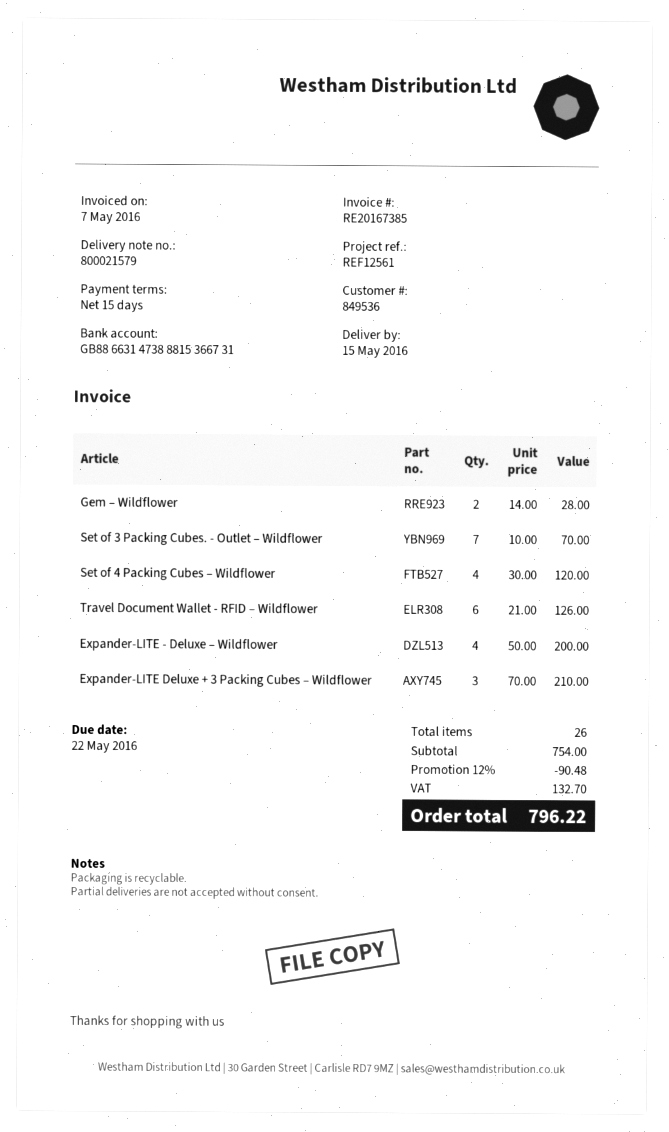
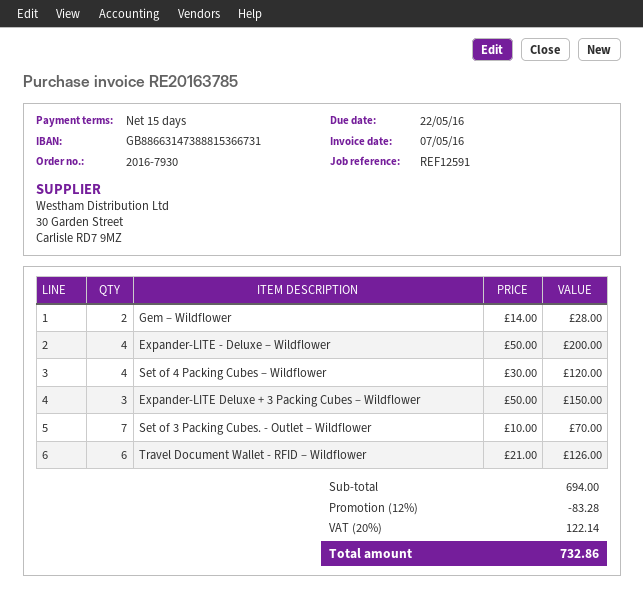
invoice number: RE20167385 -> RE20163785
reference: REF12561 -> REF12591
Expander-LITE Deluxe + 3 Packing Cubes – Wildflower: 3 x 70.00 = 210.00 -> 3 x 50.00 = 150.00
subtotal: 754.00 -> 694.00
discount: 12% = 90.48 -> 12% = 83.28
tax: 132.70 -> 122.14
total: 796.22 -> 732.86

